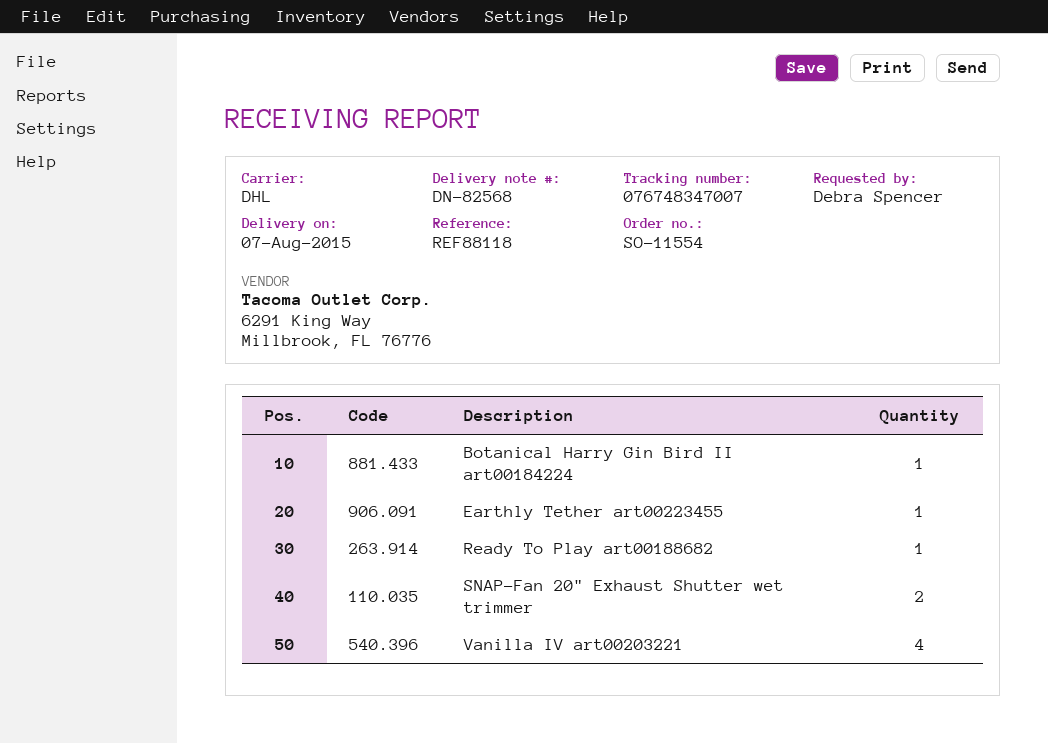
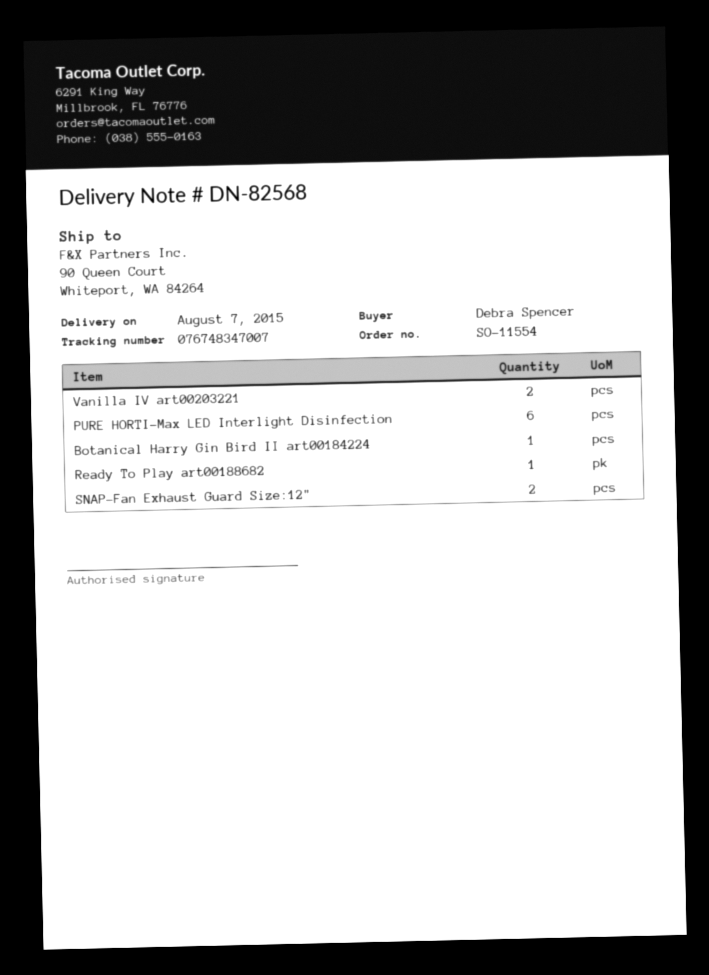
Earthly Tether art00223455: 1 -> none
SNAP-Fan 20" Exhaust Shutter wet trimmer: 2 -> none
Vanilla IV art00203221: 4 -> 2
PURE HORTI-Max LED Interlight Disinfection: none -> 6
SNAP-Fan Exhaust Guard Size:12": none -> 2

